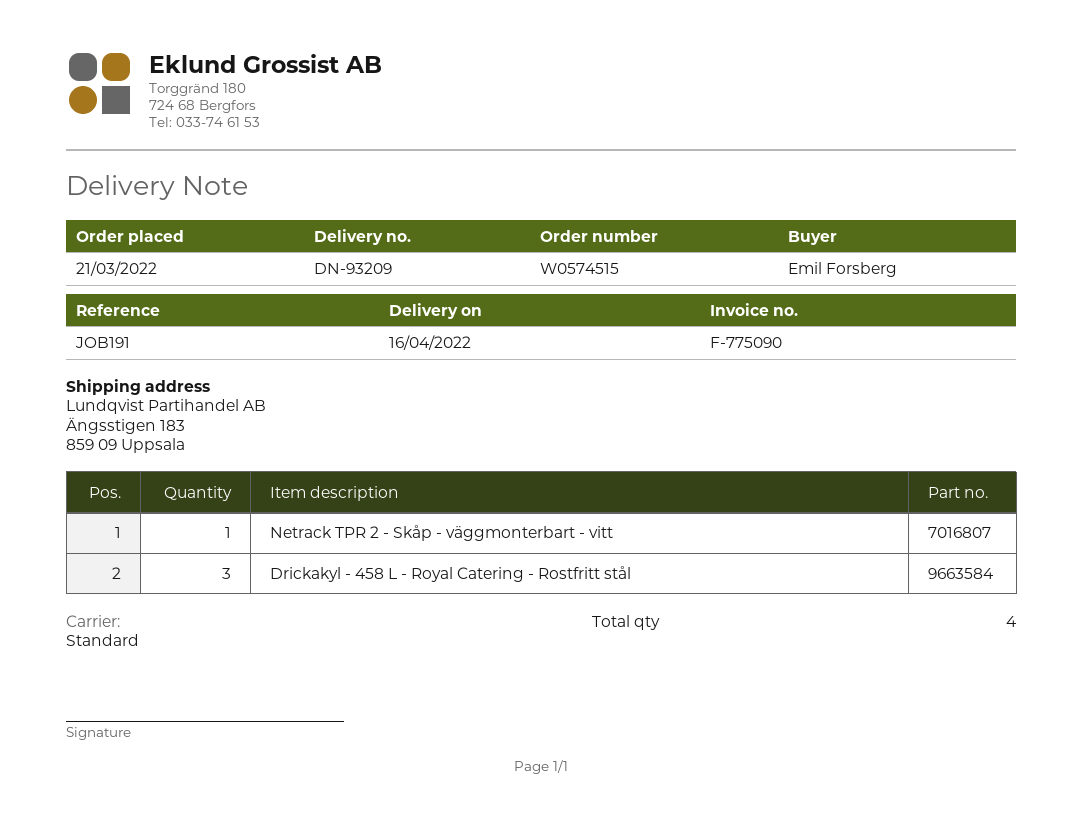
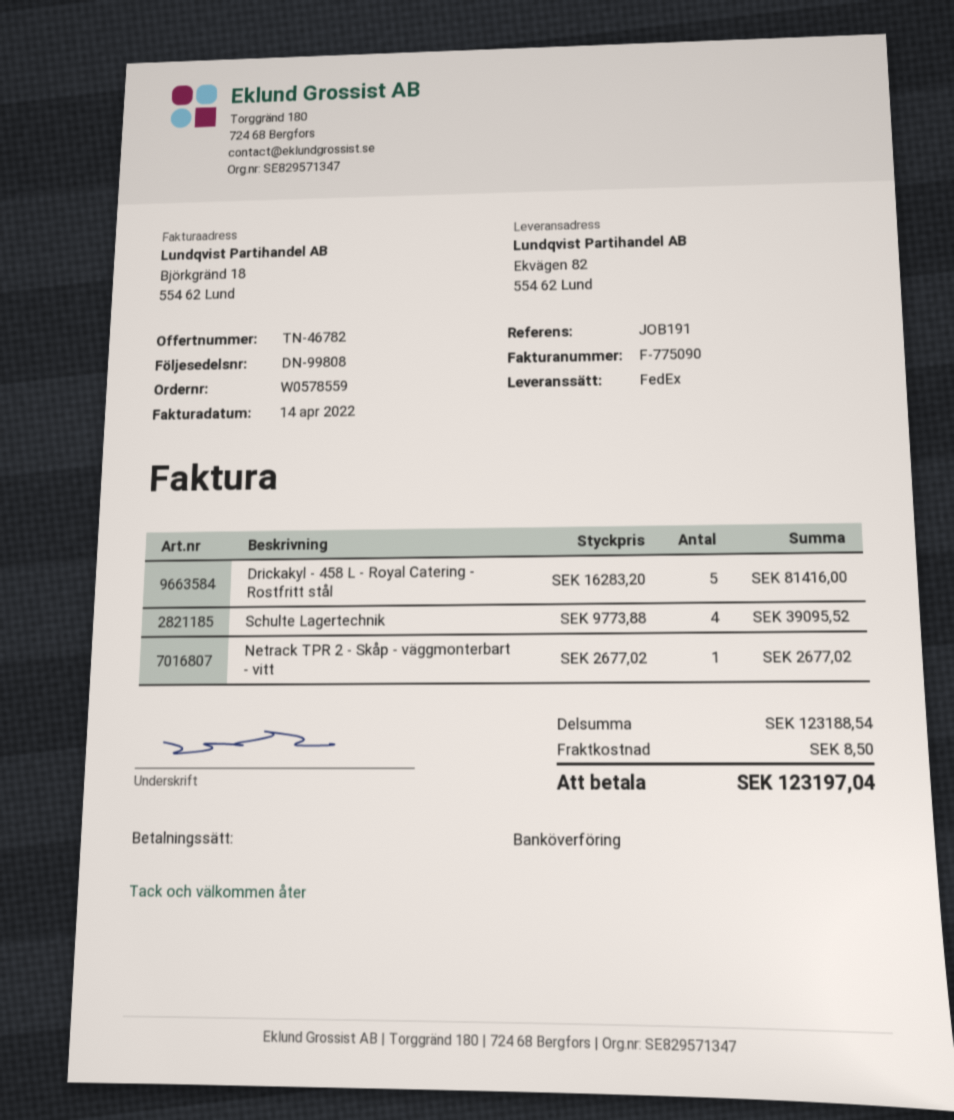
order number: W0574515 -> W0578559
delivery note number: DN-93209 -> DN-99808
shipping method: standard -> FedEx
ship to: Ängsstigen 183, 859 09 Uppsala -> Ekvägen 82, 554 62 Lund
Drickakyl - 458 L - Royal Catering - Rostfritt stål: 3 -> 5
Schulte Lagertechnik: none -> 4

